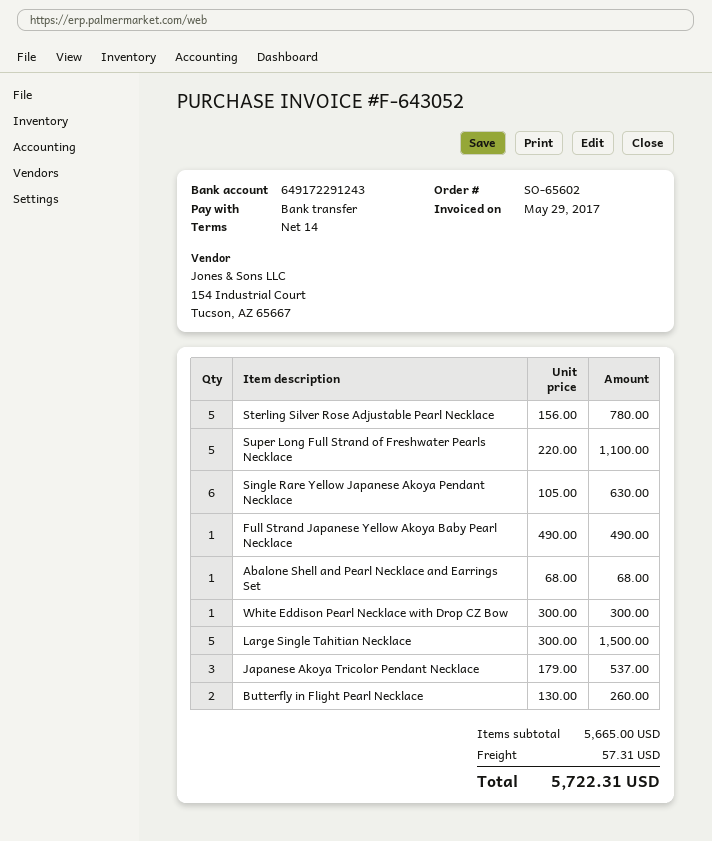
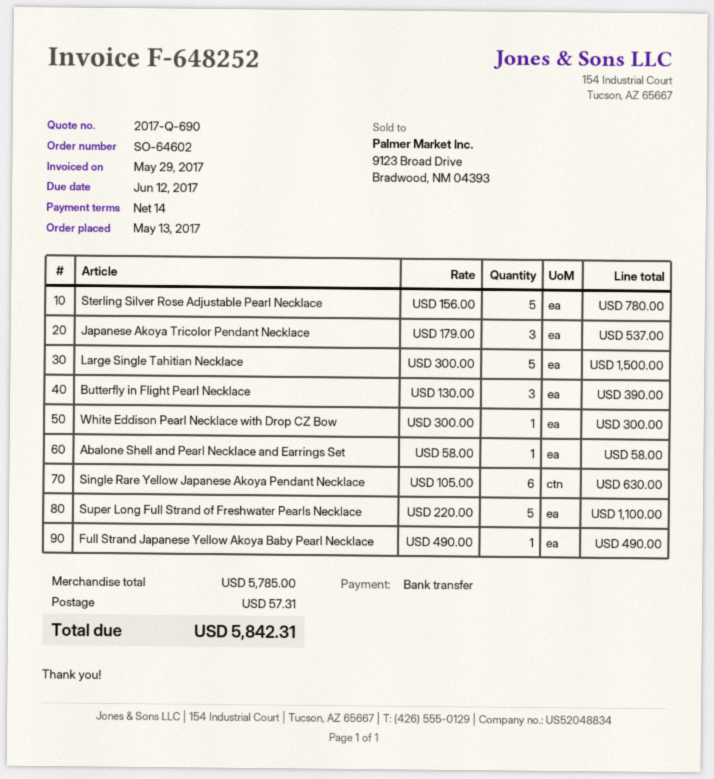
order number: SO-65602 -> SO-64602
invoice number: F-643052 -> F-648252
Abalone Shell and Pearl Necklace and Earrings Set: 1 x 68.00 = 68.00 -> 1 x 58.00 = 58.00
Butterfly in Flight Pearl Necklace: 2 x 130.00 = 260.00 -> 3 x 130.00 = 390.00
subtotal: 5665.00 -> 5785.00
total: 5722.31 -> 5842.31

